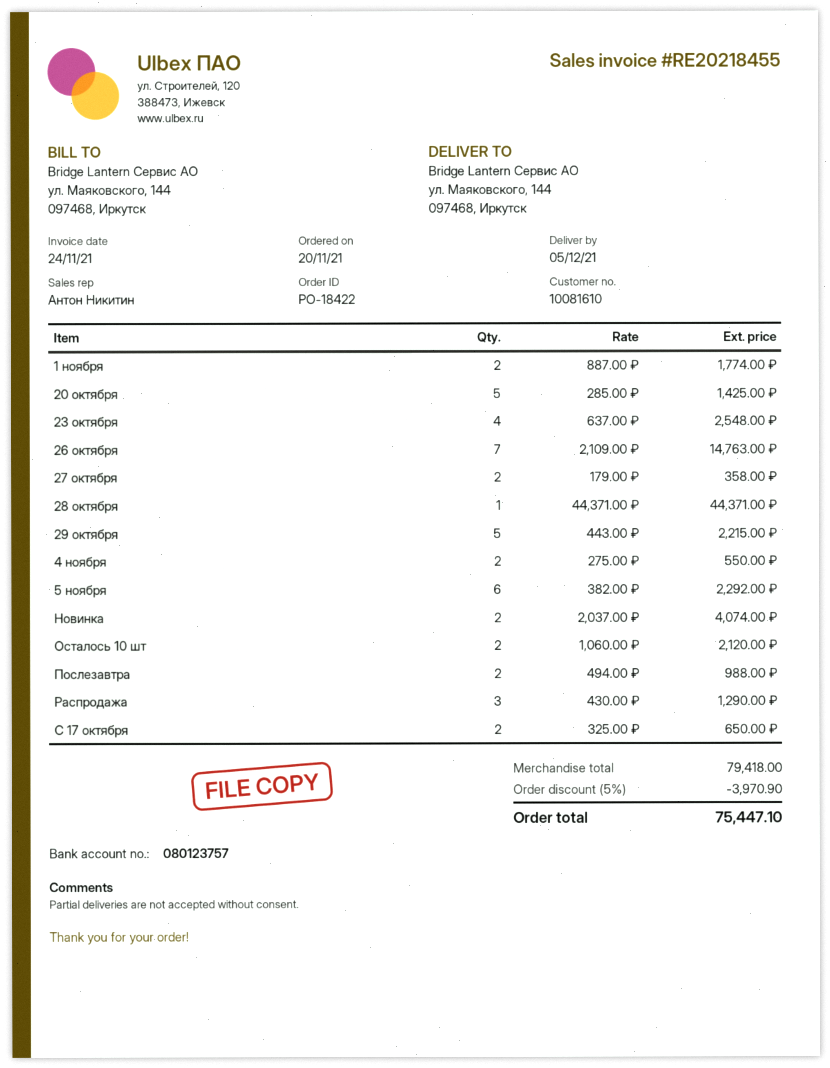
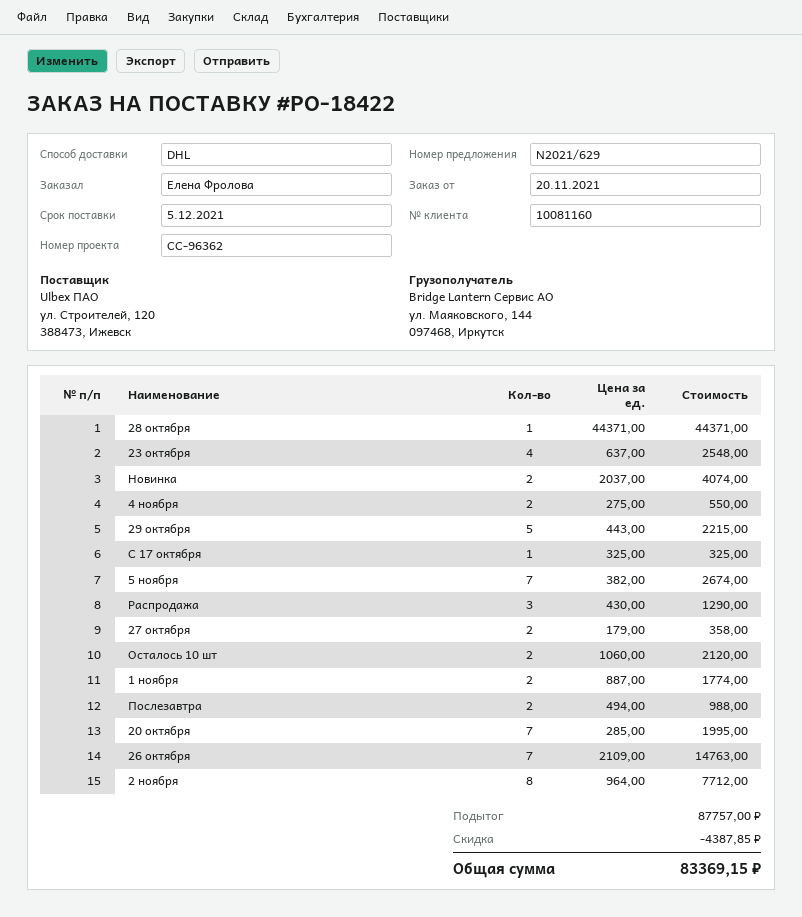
customer number: 10081610 -> 10081160
20 октября: 5 x 285.00 = 1425.00 -> 7 x 285.00 = 1995.00
5 ноября: 6 x 382.00 = 2292.00 -> 7 x 382.00 = 2674.00
С 17 октября: 2 x 325.00 = 650.00 -> 1 x 325.00 = 325.00
2 ноября: none -> 8 x 964.00 = 7712.00
subtotal: 79418.00 -> 87757.00
discount: 3970.90 -> 4387.85
total: 75447.10 -> 83369.15

